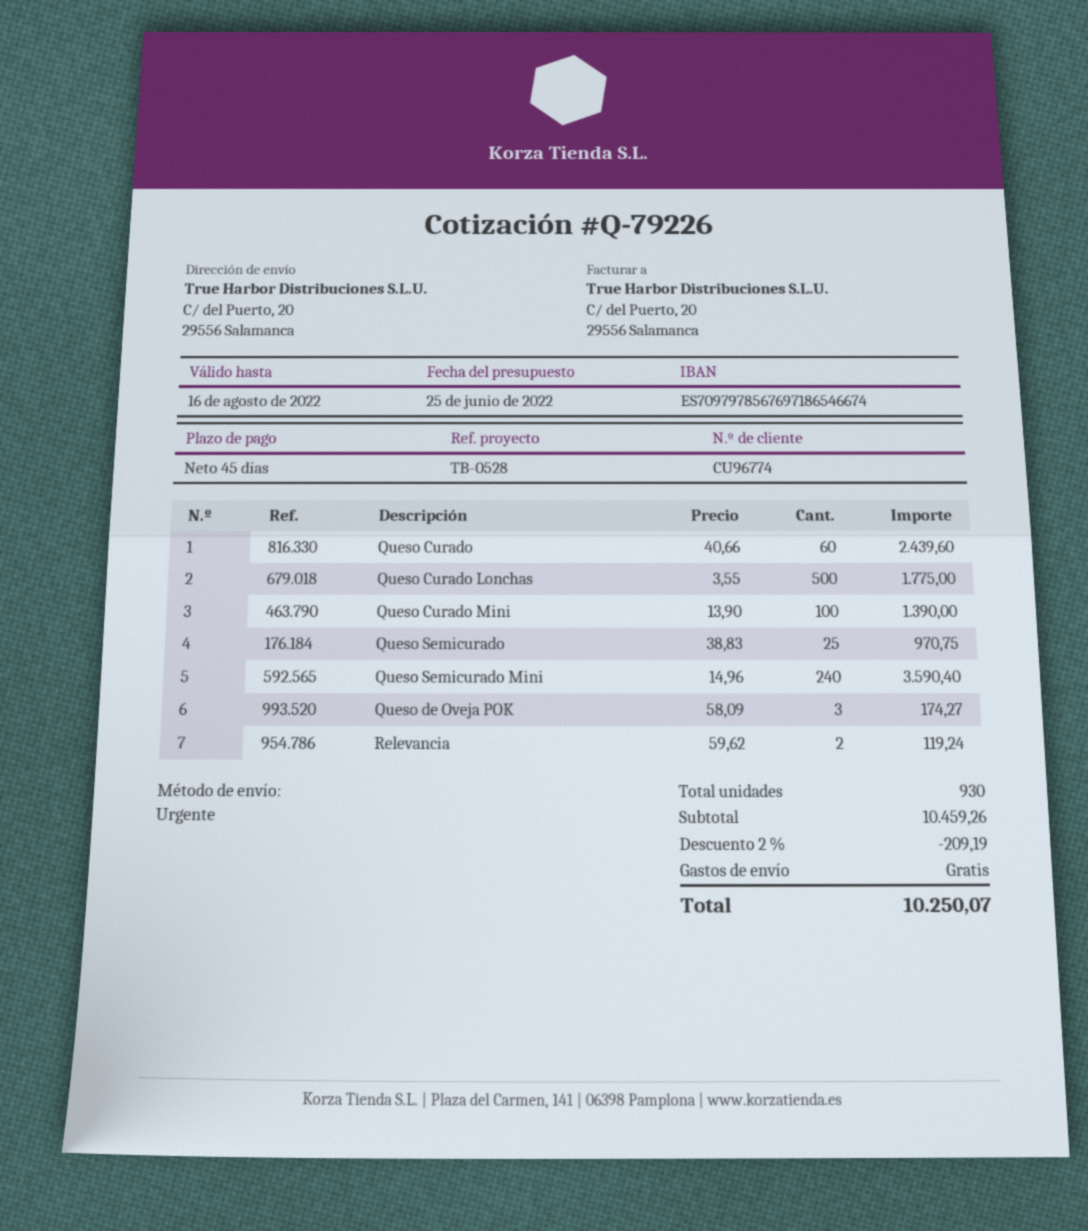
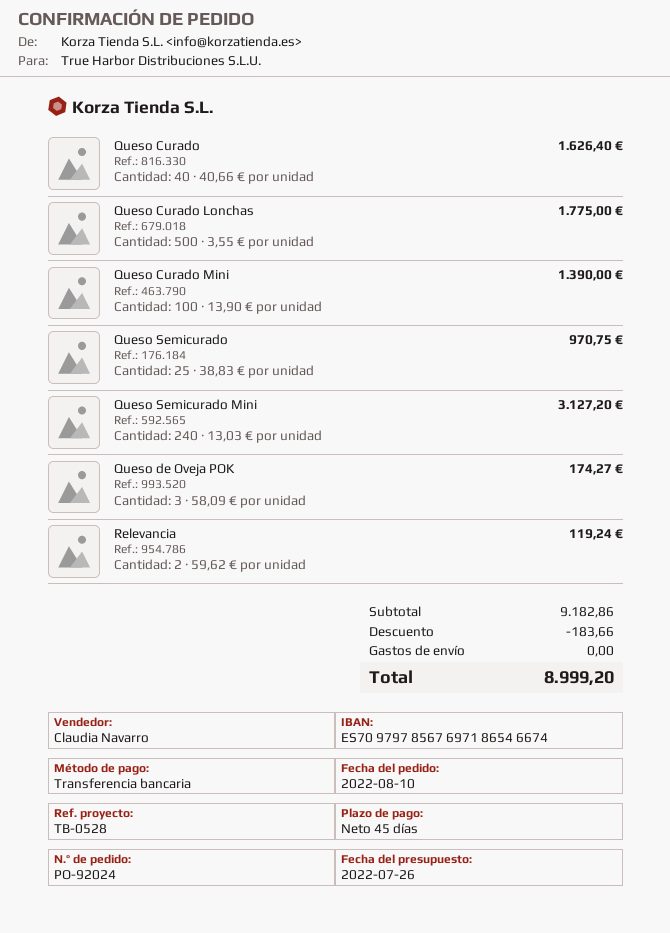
quote date: 2022-06-25 -> 2022-07-26
Queso Curado: 60 x 40.66 = 2439.60 -> 40 x 40.66 = 1626.40
Queso Semicurado Mini: 240 x 14.96 = 3590.40 -> 240 x 13.03 = 3127.20
subtotal: 10459.26 -> 9182.86
discount: 209.19 -> 183.66
total: 10250.07 -> 8999.20

